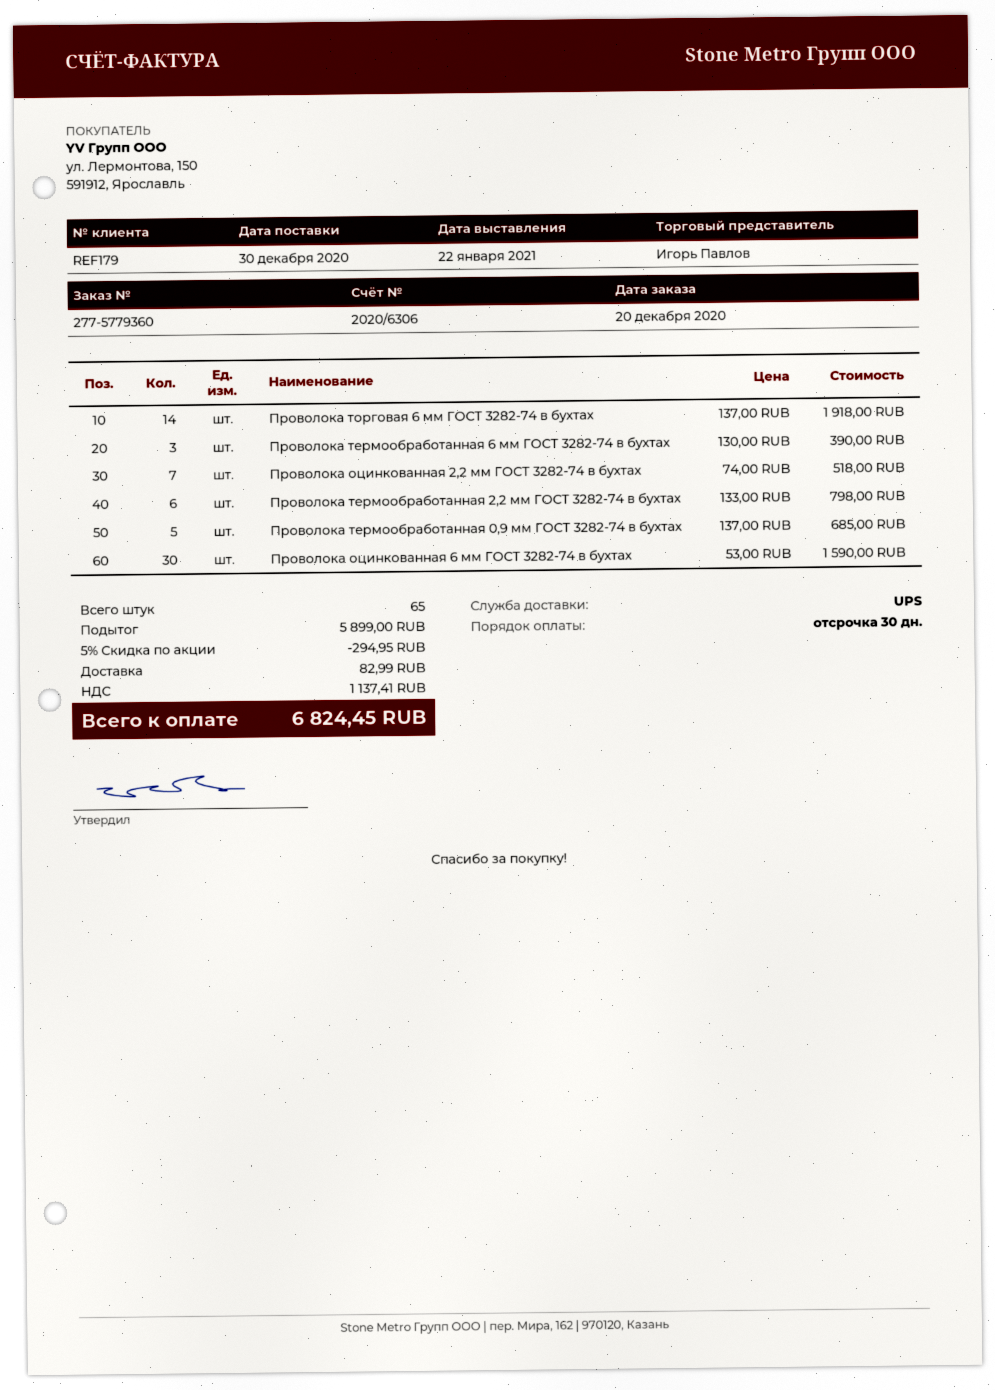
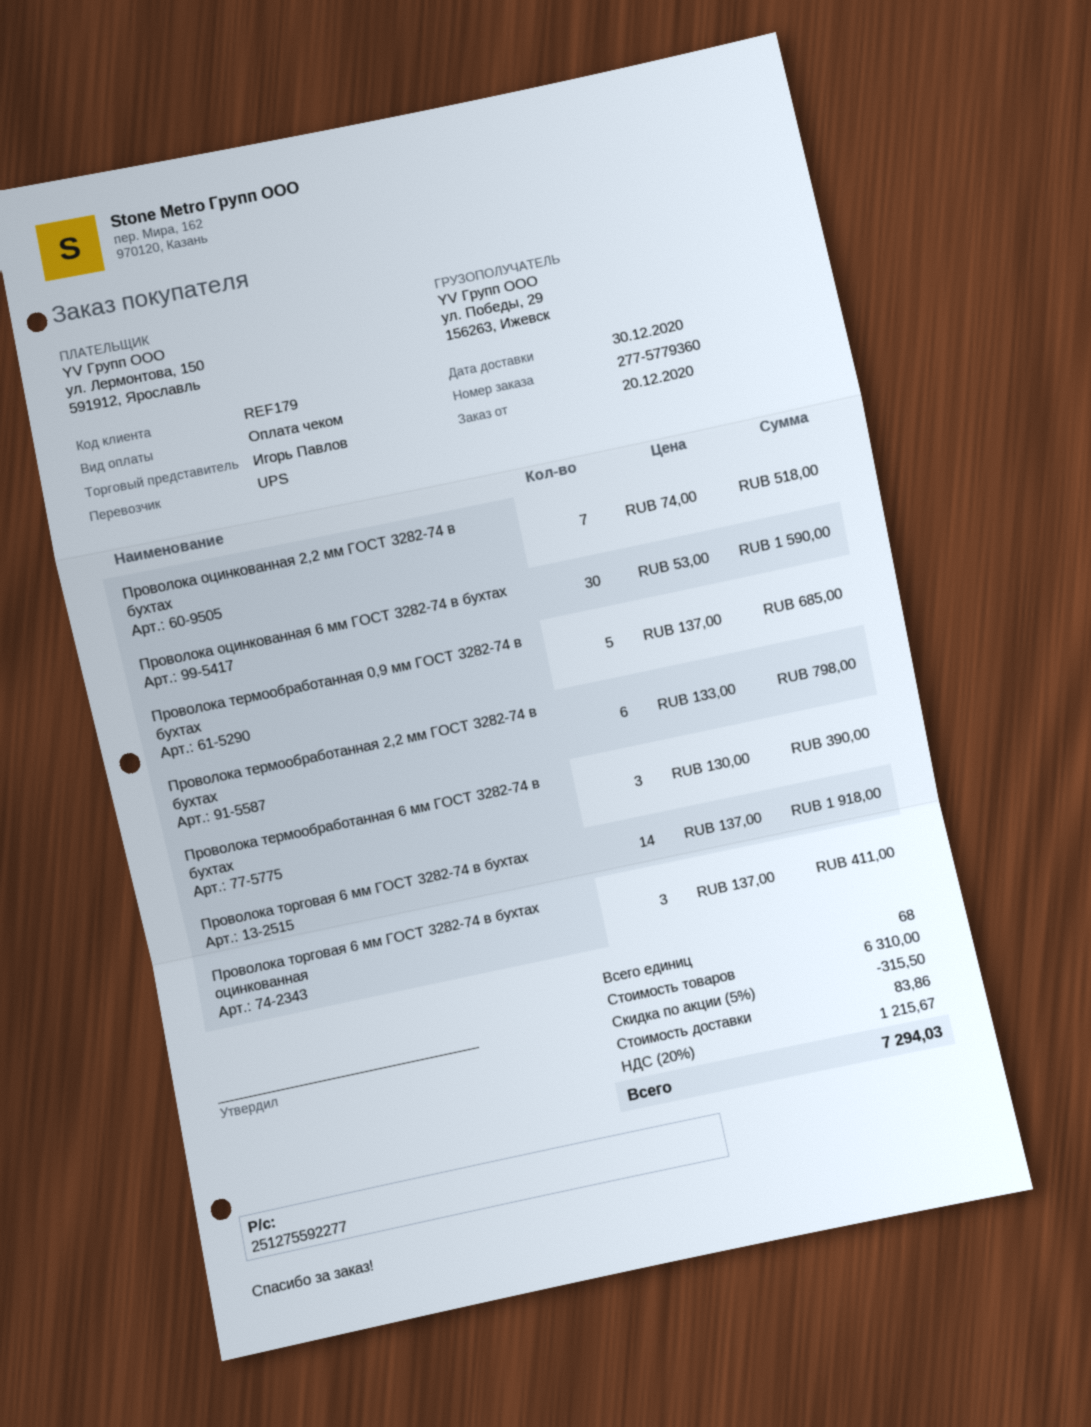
Проволока торговая 6 мм ГОСТ 3282-74 в бухтах оцинкованная: none -> 3 x 137.00 = 411.00
total quantity: 65 -> 68
subtotal: 5899.00 -> 6310.00
discount: 5% = 294.95 -> 5% = 315.50
shipping: 82.99 -> 83.86
tax: 1137.41 -> 1215.67
total: 6824.45 -> 7294.03

